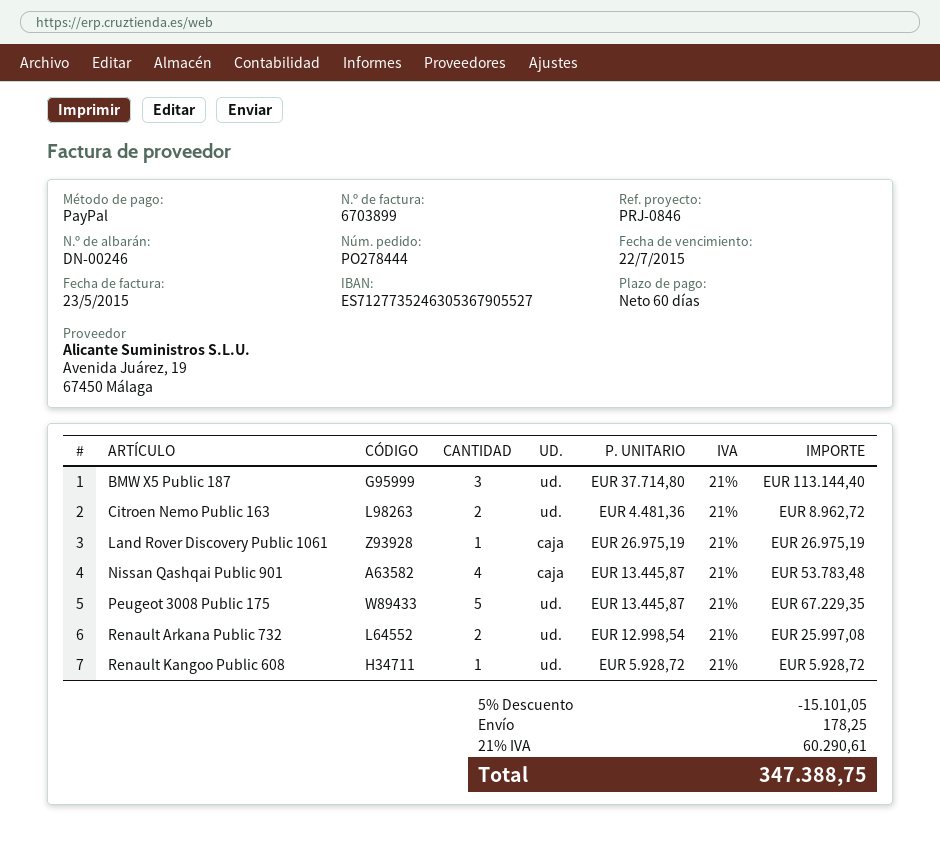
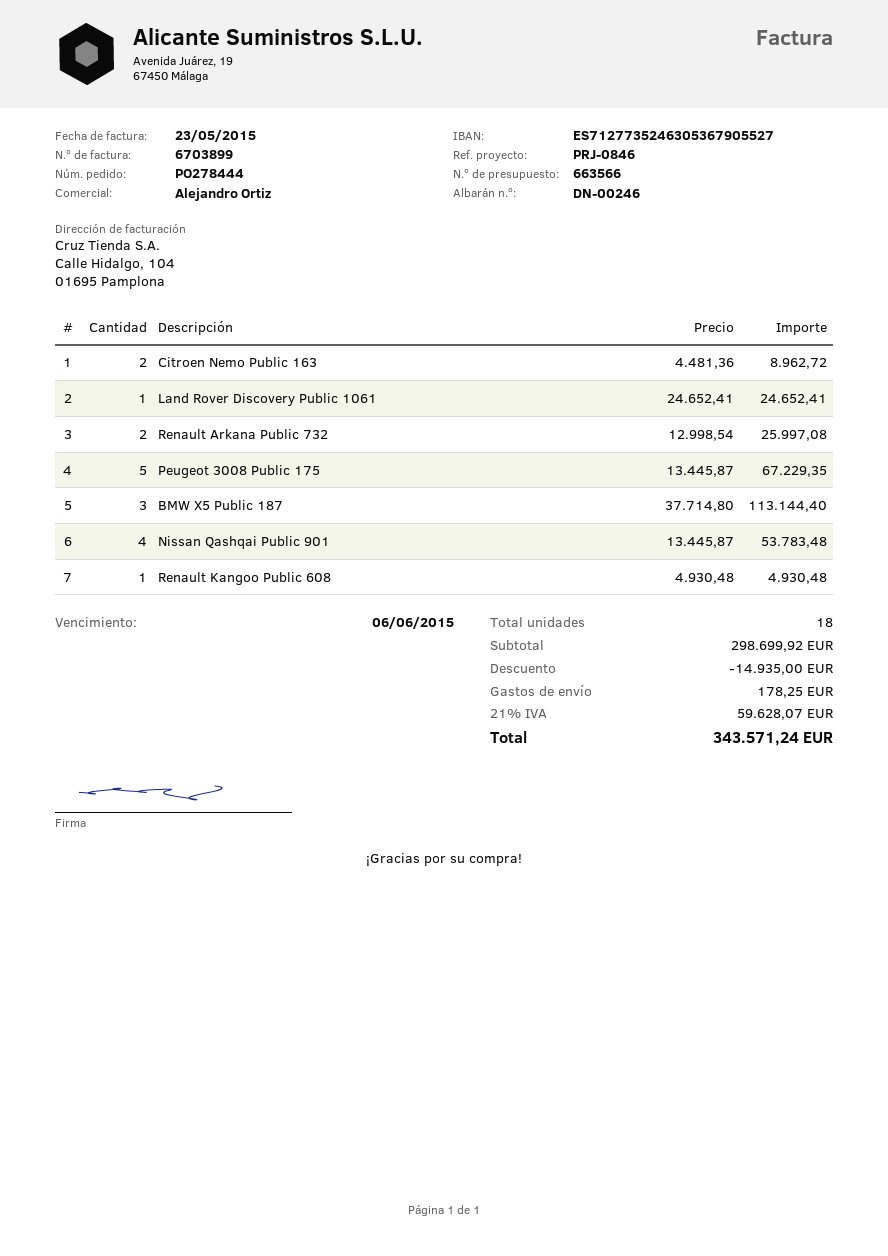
due date: 2015-07-22 -> 2015-06-06
Land Rover Discovery Public 1061: 1 x 26975.19 = 26975.19 -> 1 x 24652.41 = 24652.41
Renault Kangoo Public 608: 1 x 5928.72 = 5928.72 -> 1 x 4930.48 = 4930.48
discount: 15101.05 -> 14935.00
tax: 21% = 60290.61 -> 21% = 59628.07
total: 347388.75 -> 343571.24

